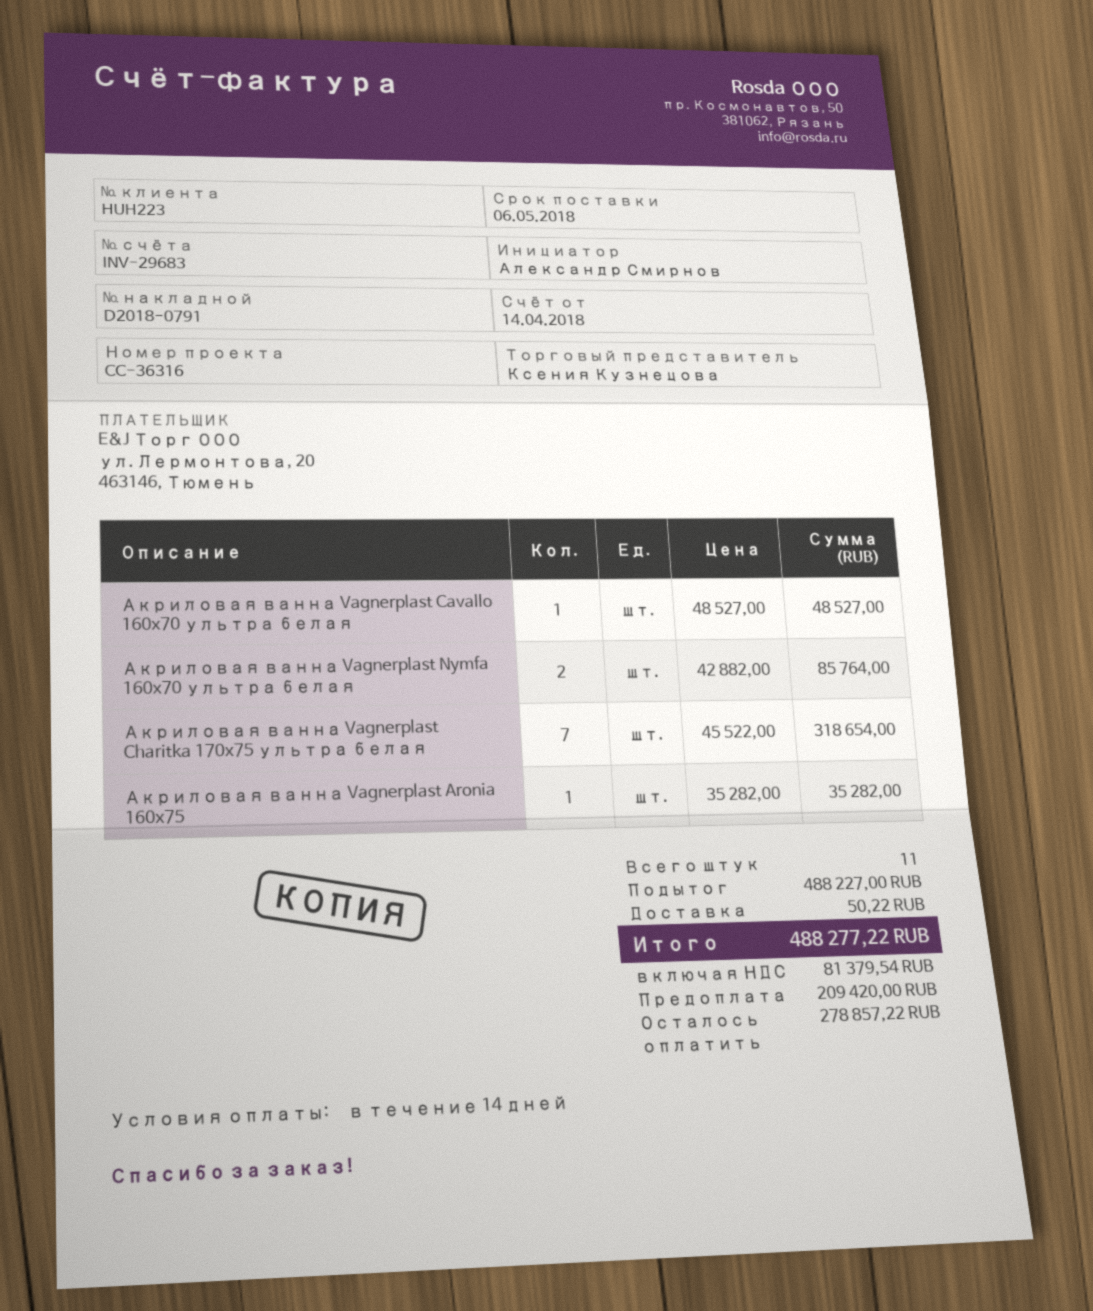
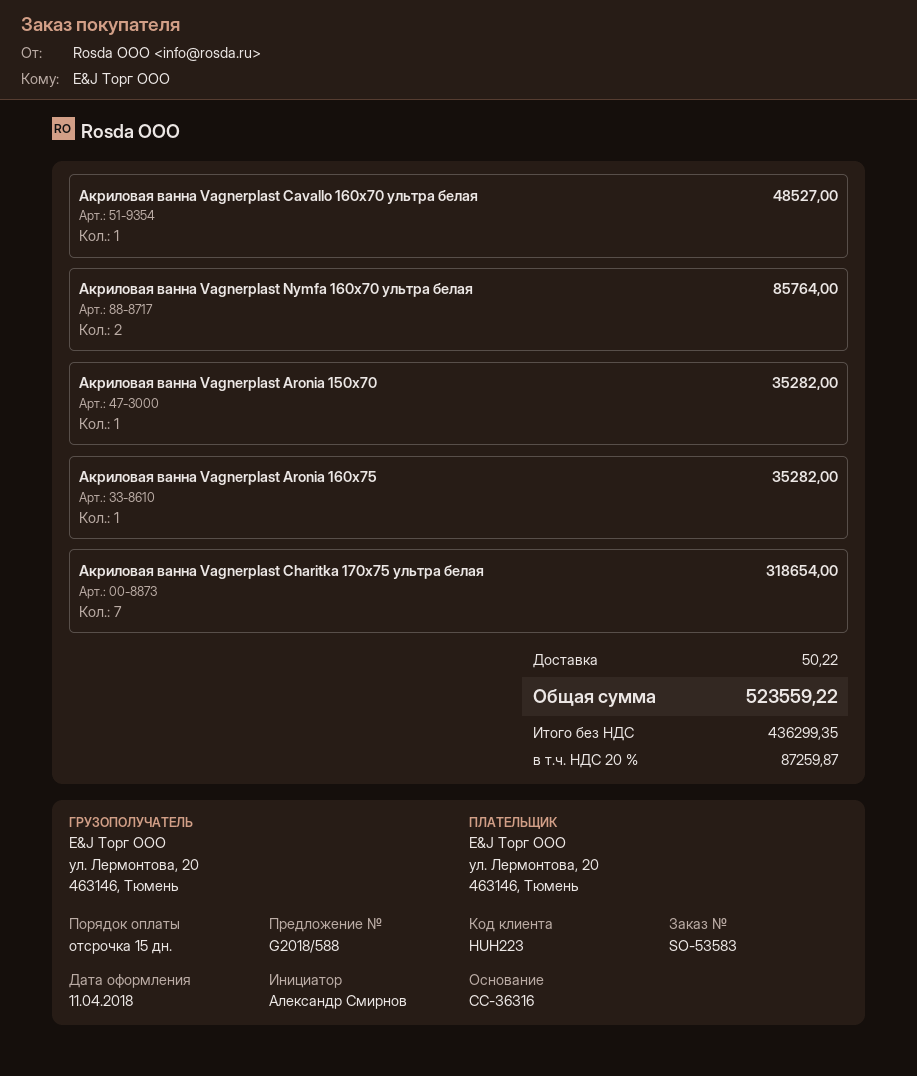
payment terms: 14 days -> 15 days
Акриловая ванна Vagnerplast Aronia 150x70: none -> 1 for 35282.00
tax: 81379.54 -> 87259.87
total: 488277.22 -> 523559.22

